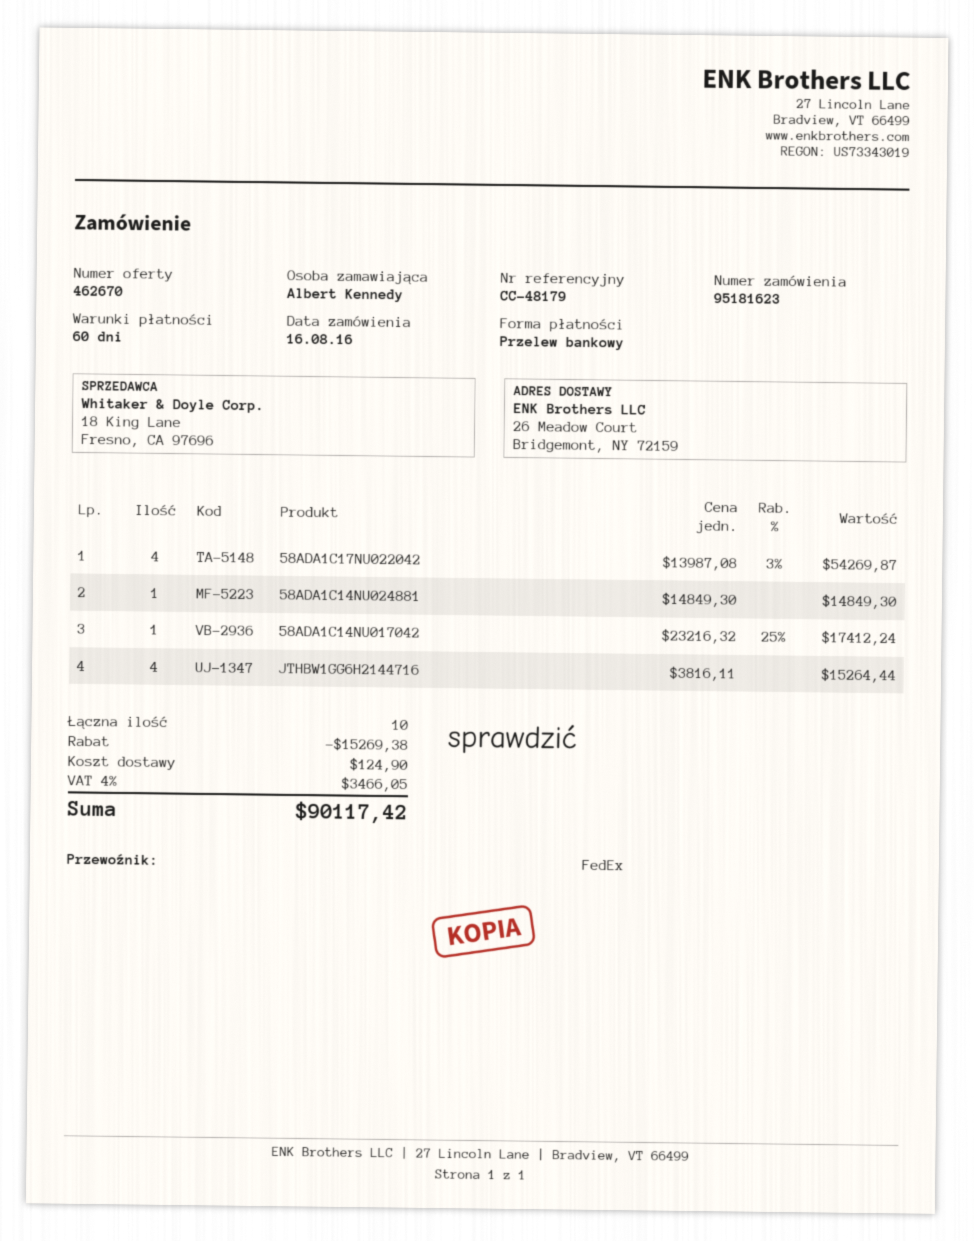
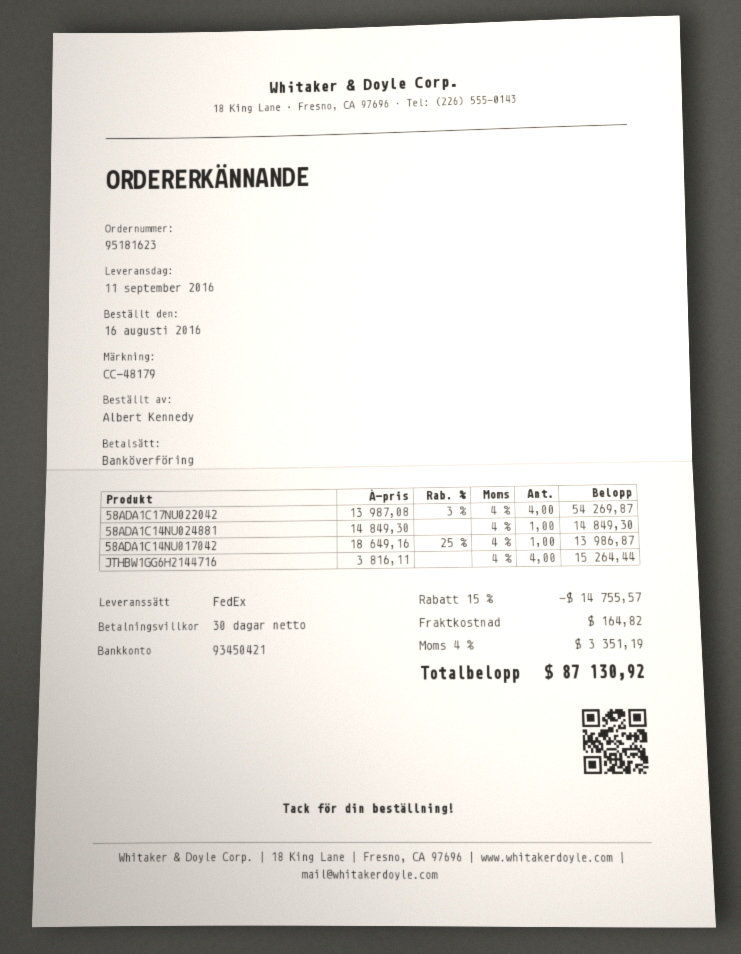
payment terms: 60 days -> 30 days
58ADA1C14NU017042: 1 x 23216.32 - 25% = 17412.24 -> 1 x 18649.16 - 25% = 13986.87
discount: 15269.38 -> 14755.57
shipping: 124.90 -> 164.82
tax: 4% = 3466.05 -> 4% = 3351.19
total: 90117.42 -> 87130.92

